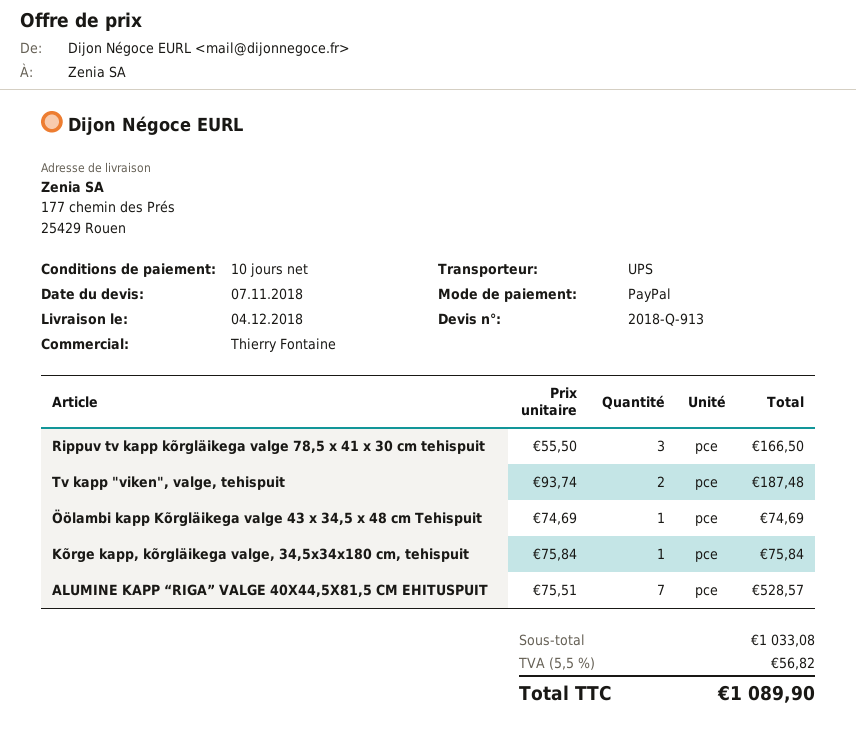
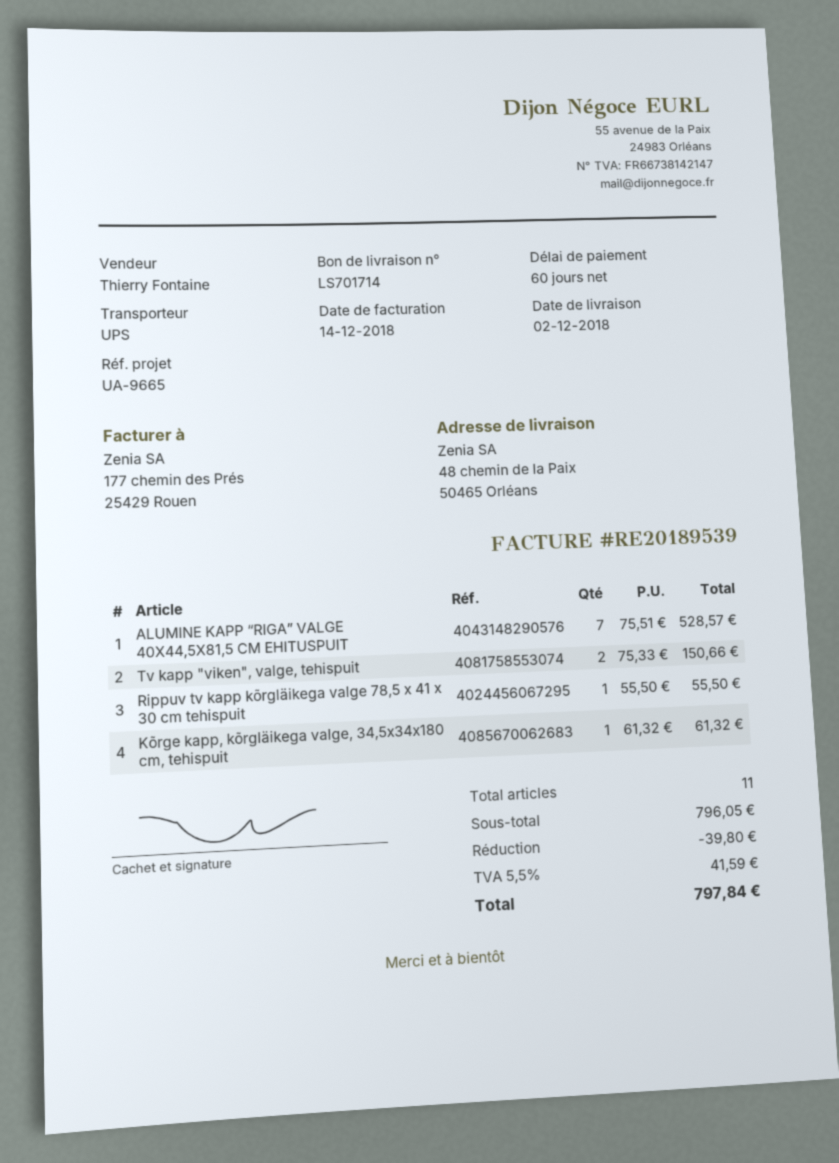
delivery date: 2018-12-04 -> 2018-12-02
payment terms: 10 days -> 60 days
ship to: 177 chemin des Prés, 25429 Rouen -> 48 chemin de la Paix, 50465 Orléans
Rippuv tv kapp kõrgläikega valge 78,5 x 41 x 30 cm tehispuit: 3 x 55.50 = 166.50 -> 1 x 55.50 = 55.50
Tv kapp "viken", valge, tehispuit: 2 x 93.74 = 187.48 -> 2 x 75.33 = 150.66
Öölambi kapp Kõrgläikega valge 43 x 34,5 x 48 cm Tehispuit: 1 x 74.69 = 74.69 -> none
Kõrge kapp, kõrgläikega valge, 34,5x34x180 cm, tehispuit: 1 x 75.84 = 75.84 -> 1 x 61.32 = 61.32
subtotal: 1033.08 -> 796.05
discount: none -> 39.80
tax: 5.5% = 56.82 -> 5.5% = 41.59
total: 1089.90 -> 797.84

